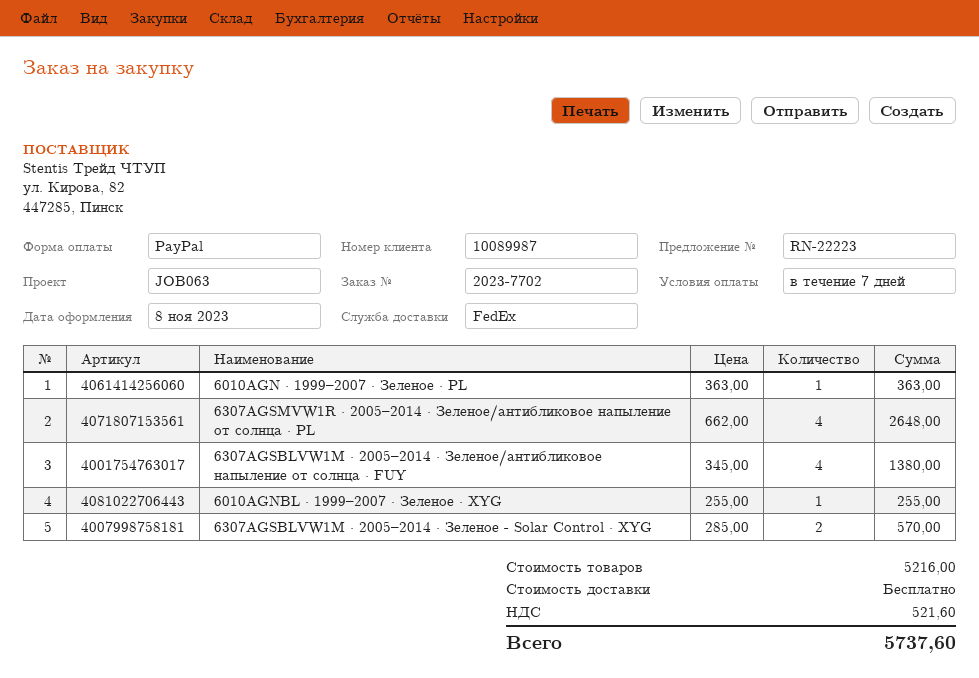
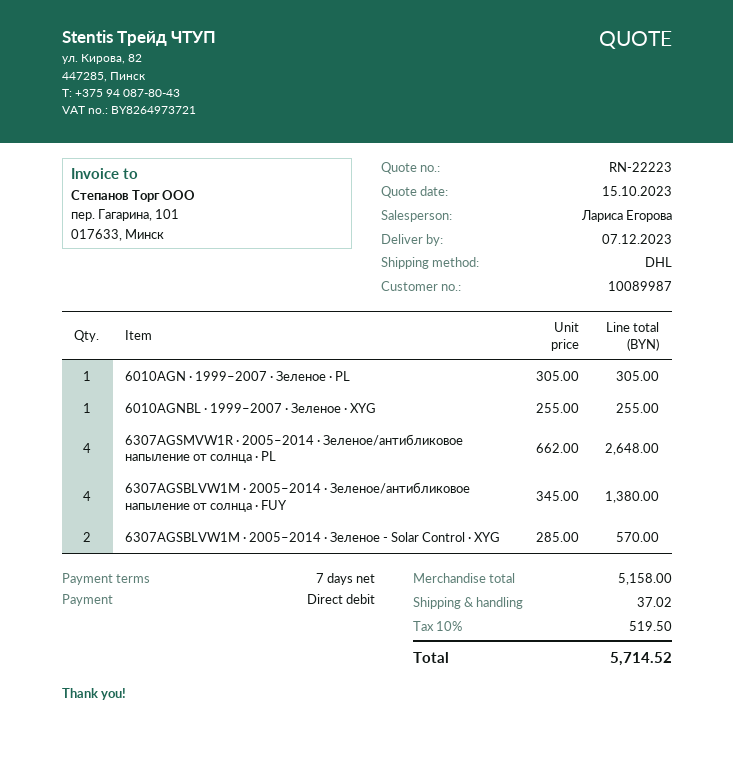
payment method: PayPal -> direct debit
shipping method: FedEx -> DHL
6010AGN · 1999–2007 · Зеленое · PL: 1 x 363.00 = 363.00 -> 1 x 305.00 = 305.00
subtotal: 5216.00 -> 5158.00
shipping: 0.00 -> 37.02
tax: 521.60 -> 519.50
total: 5737.60 -> 5714.52

